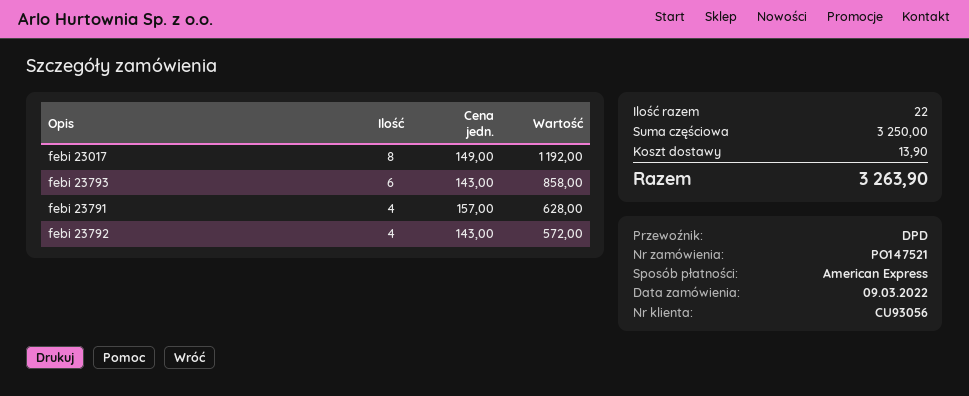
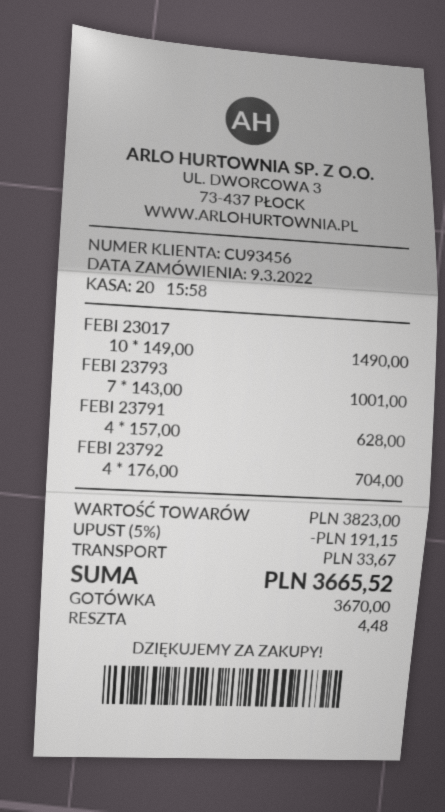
customer number: CU93056 -> CU93456
payment method: American Express -> cash
febi 23017: 8 x 149.00 = 1192.00 -> 10 x 149.00 = 1490.00
febi 23793: 6 x 143.00 = 858.00 -> 7 x 143.00 = 1001.00
febi 23792: 4 x 143.00 = 572.00 -> 4 x 176.00 = 704.00
subtotal: 3250.00 -> 3823.00
discount: none -> 5% = 191.15
shipping: 13.90 -> 33.67
total: 3263.90 -> 3665.52

